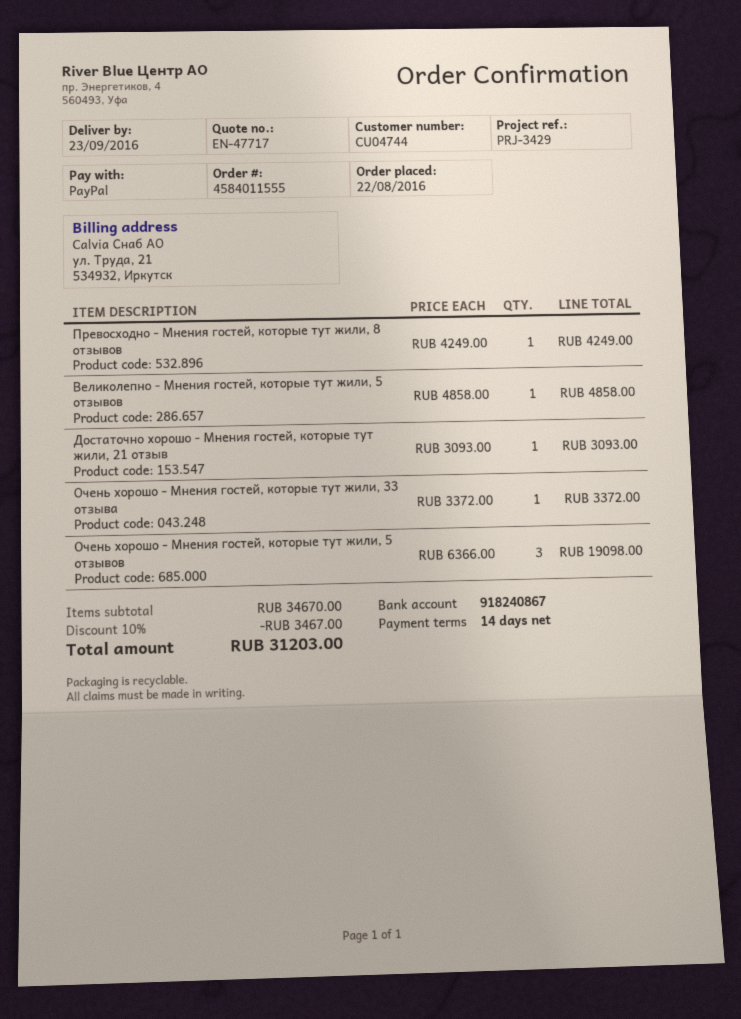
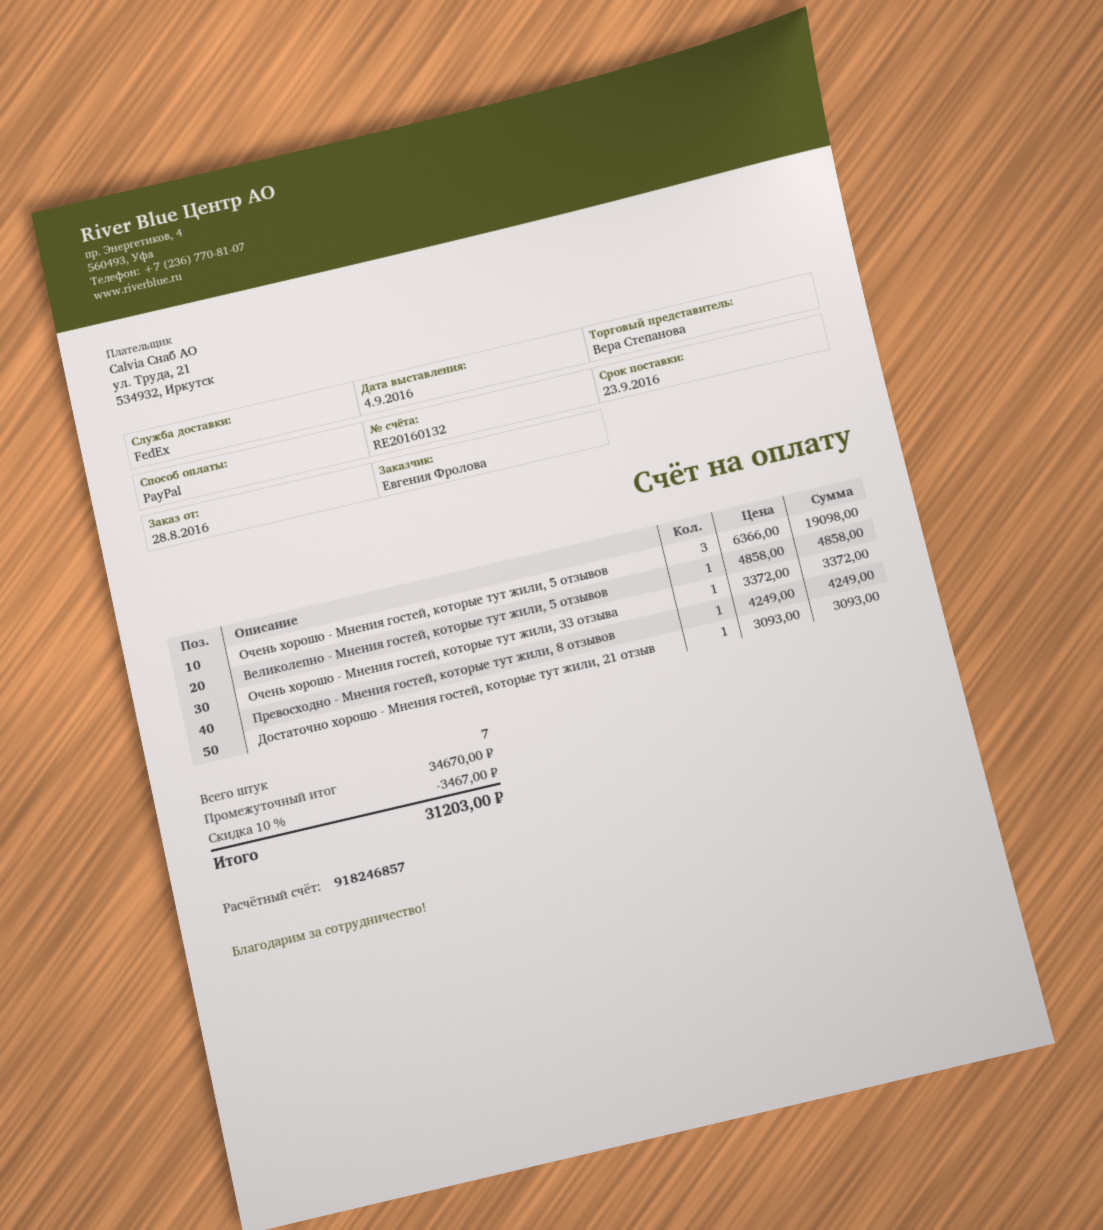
order date: 2016-08-22 -> 2016-08-28
bank account: 918240867 -> 918246857

